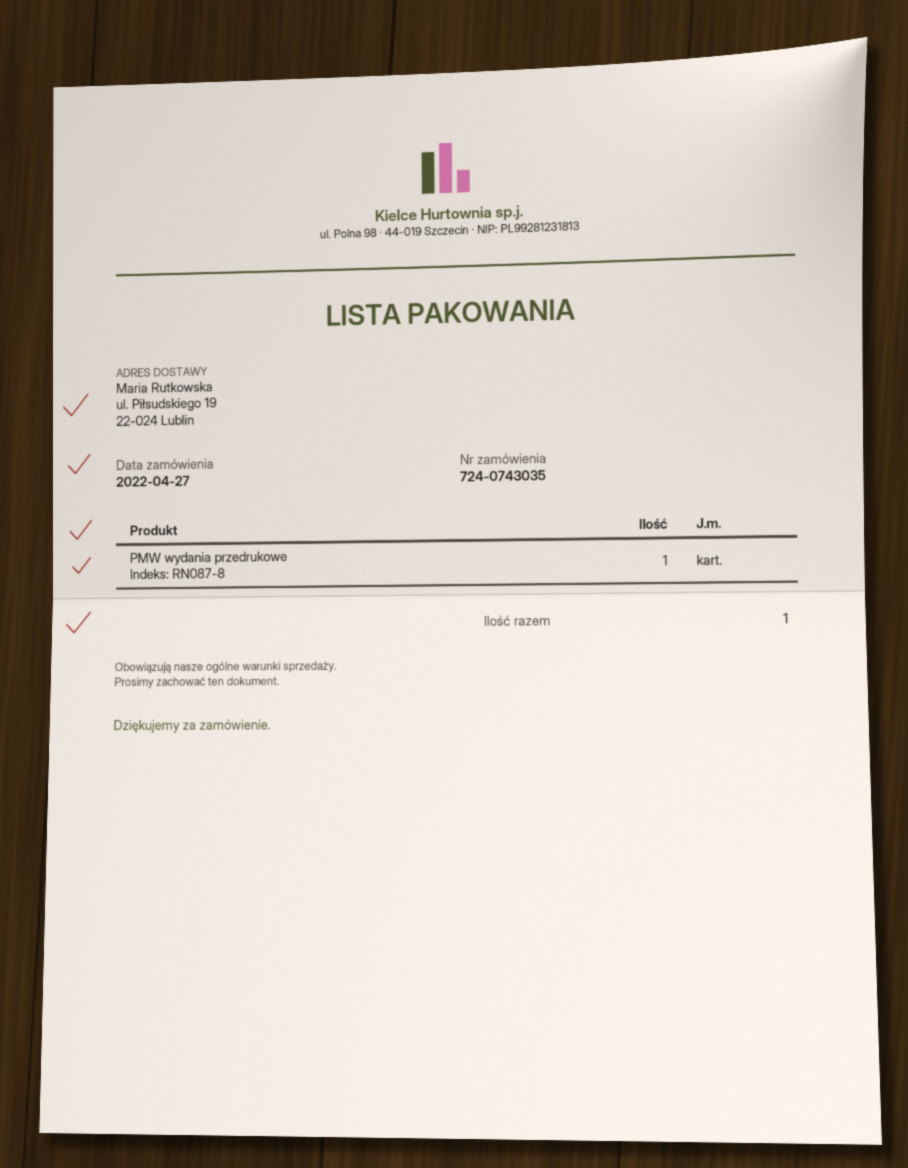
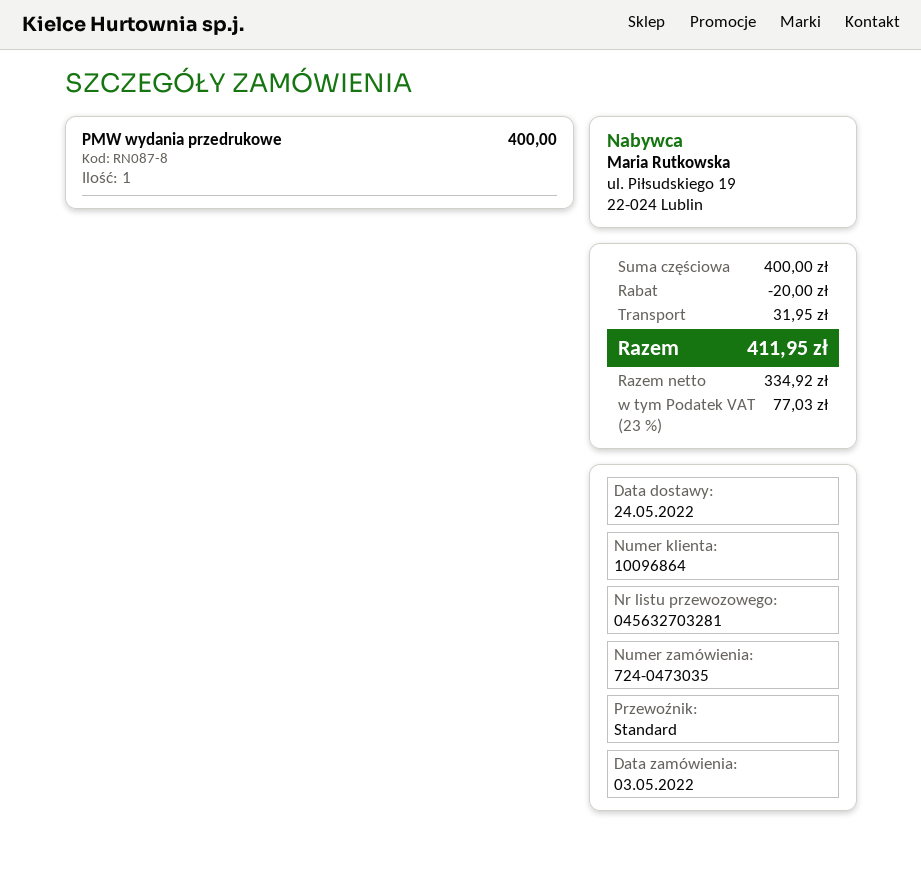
order number: 724-0743035 -> 724-0473035
order date: 2022-04-27 -> 2022-05-03

